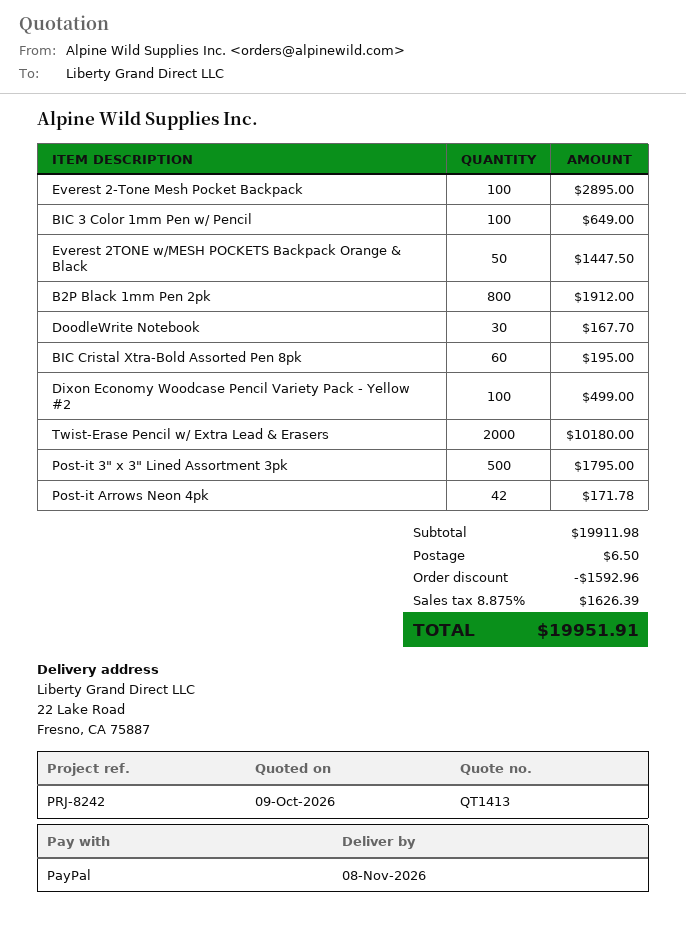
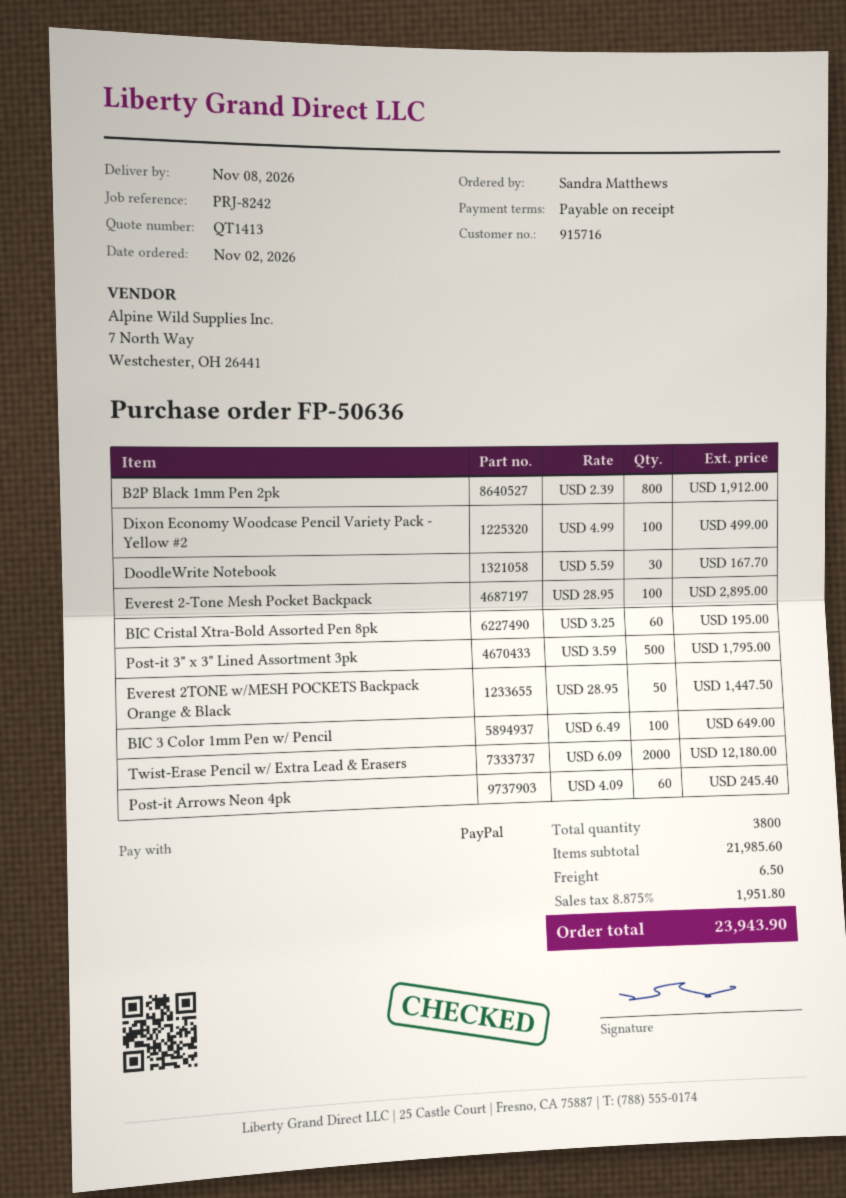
Twist-Erase Pencil w/ Extra Lead & Erasers: 2000 for 10180.00 -> 2000 for 12180.00
Post-it Arrows Neon 4pk: 42 for 171.78 -> 60 for 245.40
subtotal: 19911.98 -> 21985.60
discount: 1592.96 -> none
tax: 8.875% = 1626.39 -> 8.875% = 1951.80
total: 19951.91 -> 23943.90

